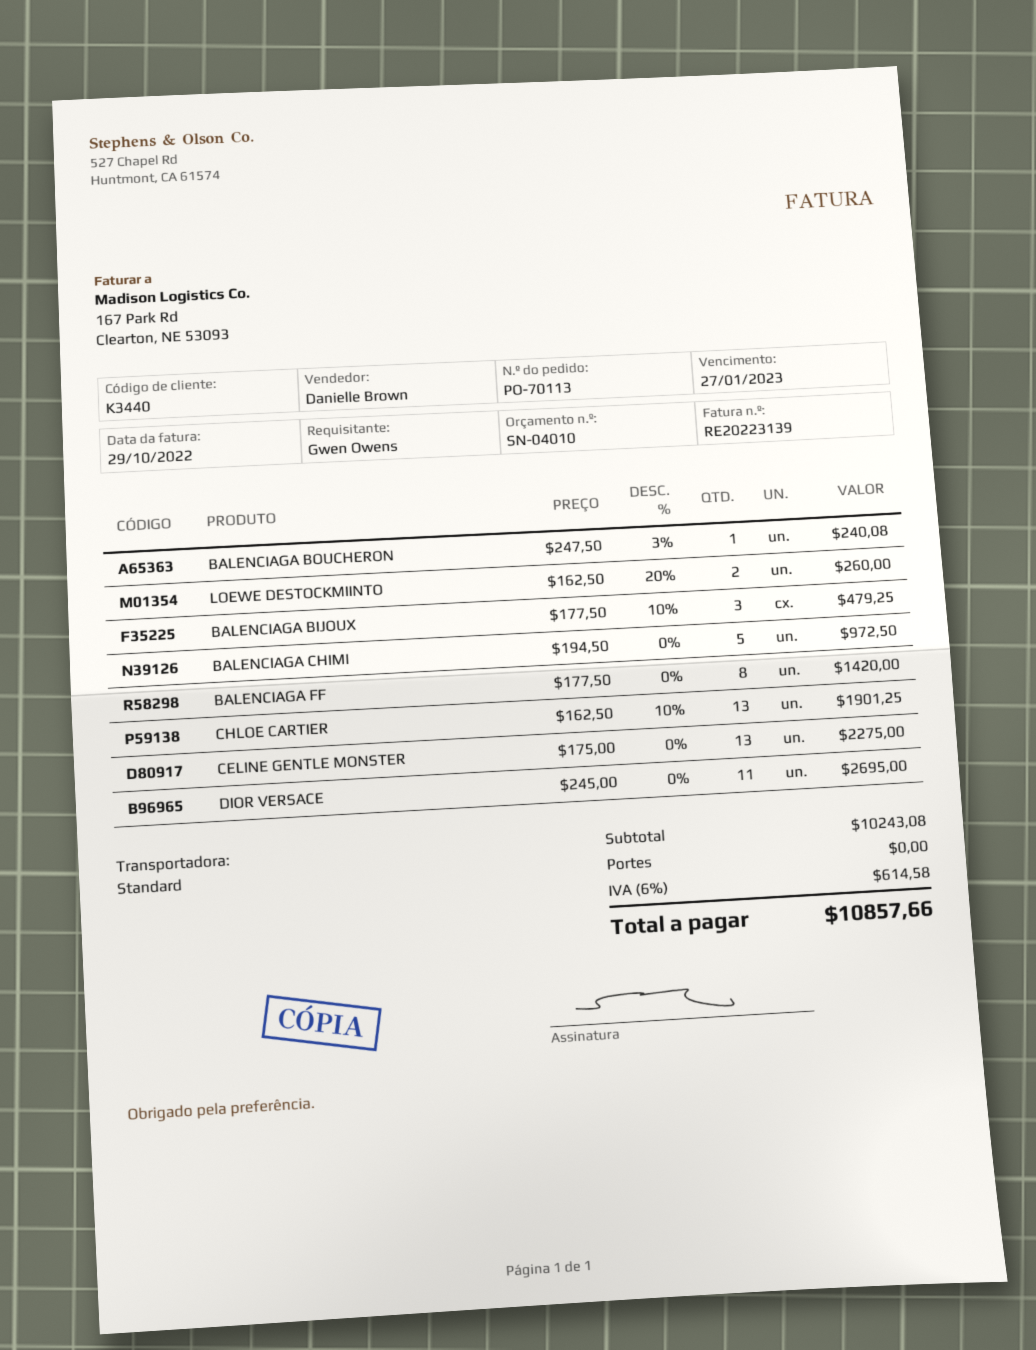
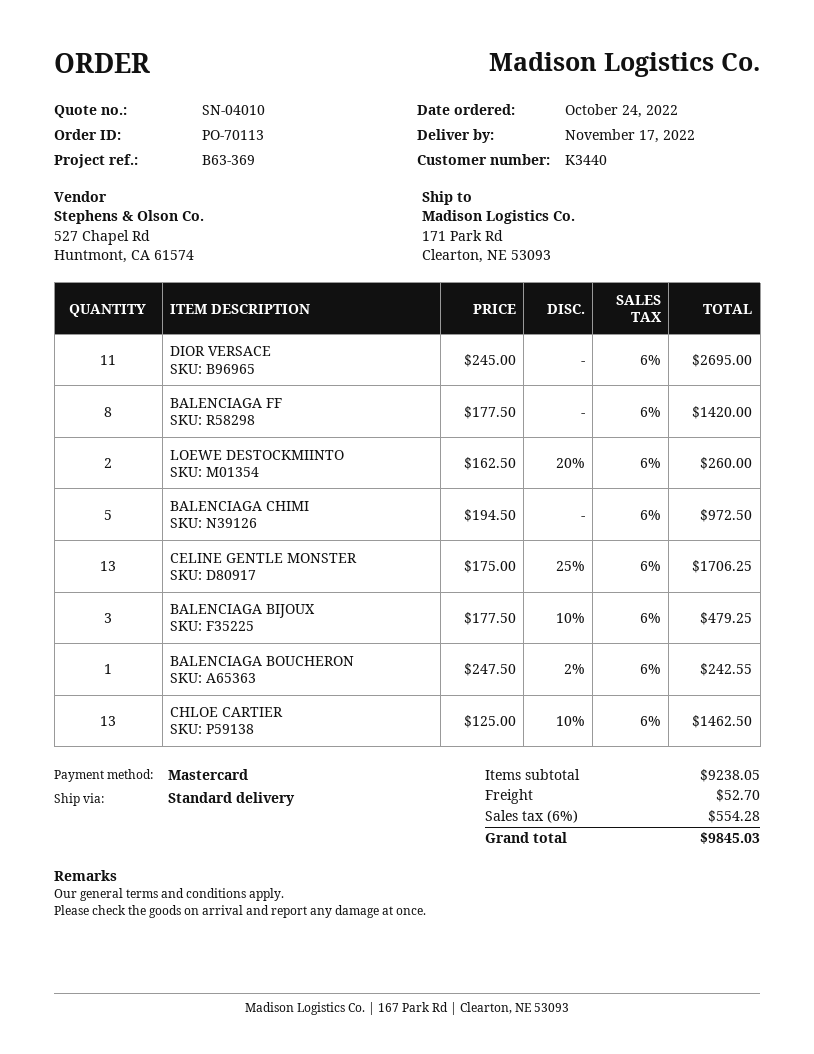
BALENCIAGA BOUCHERON: 1 x 247.50 - 3% = 240.08 -> 1 x 247.50 - 2% = 242.55
CHLOE CARTIER: 13 x 162.50 - 10% = 1901.25 -> 13 x 125.00 - 10% = 1462.50
CELINE GENTLE MONSTER: 13 x 175.00 = 2275.00 -> 13 x 175.00 - 25% = 1706.25
subtotal: 10243.08 -> 9238.05
shipping: 0.00 -> 52.70
tax: 6% = 614.58 -> 6% = 554.28
total: 10857.66 -> 9845.03

